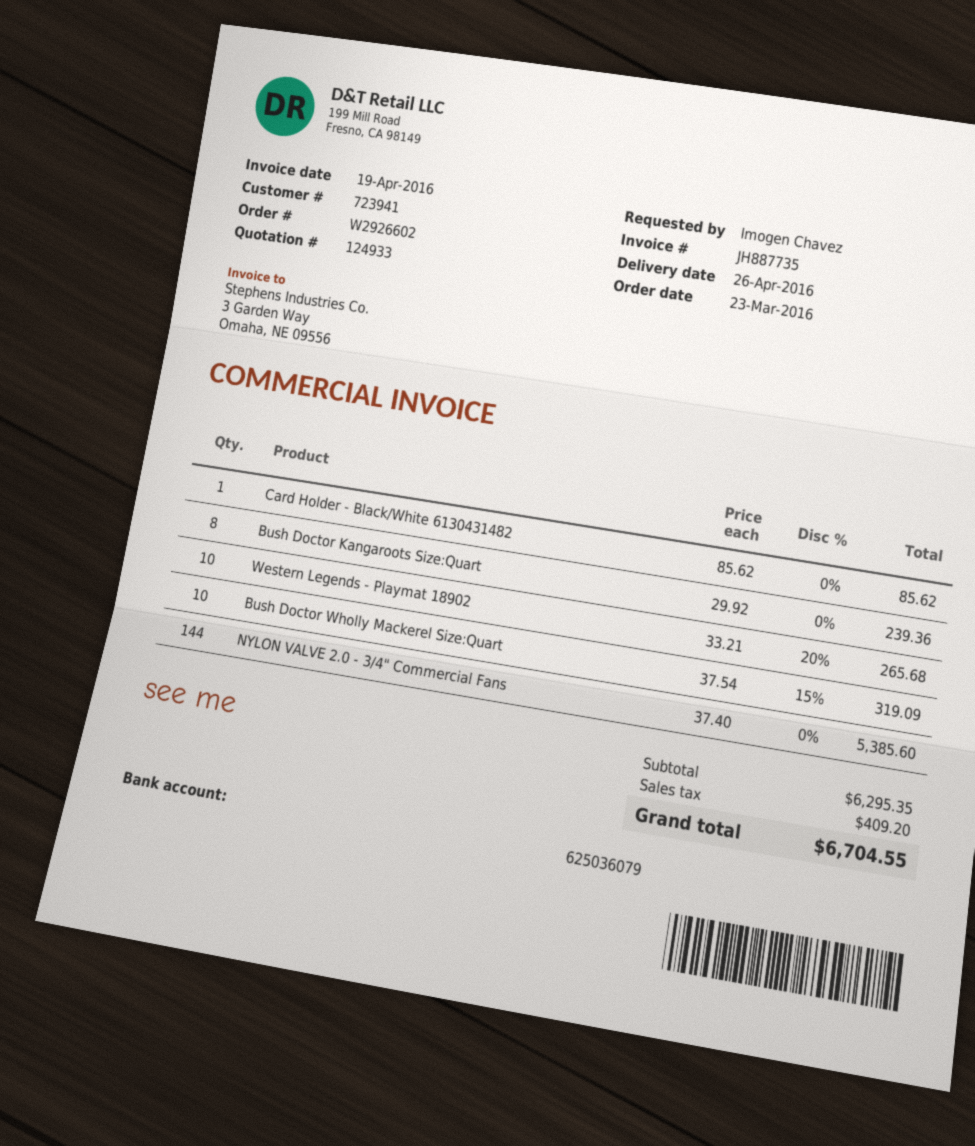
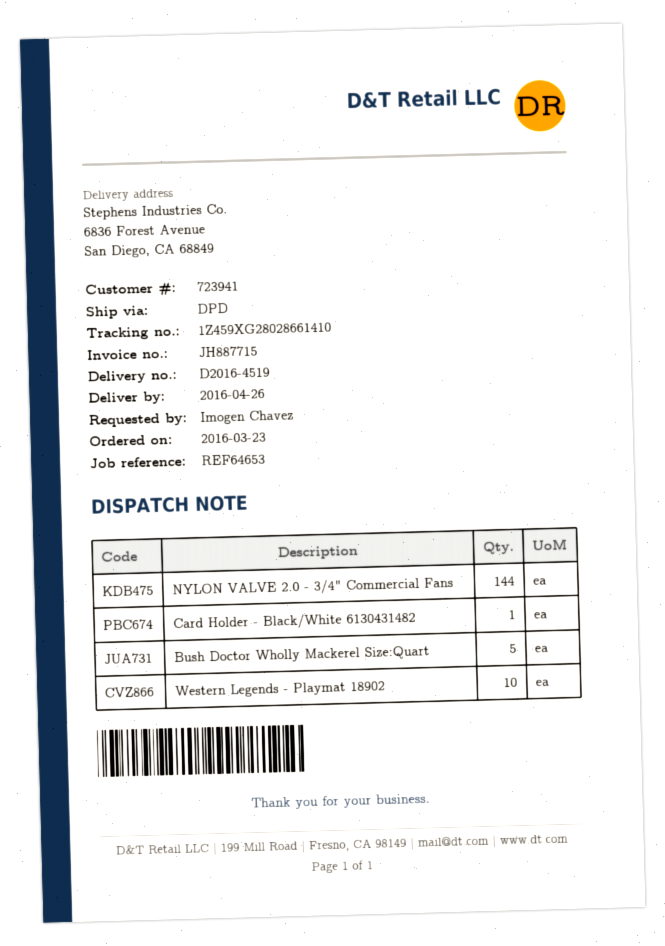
invoice number: JH887735 -> JH887715
Bush Doctor Kangaroots Size:Quart: 8 -> none
Bush Doctor Wholly Mackerel Size:Quart: 10 -> 5

